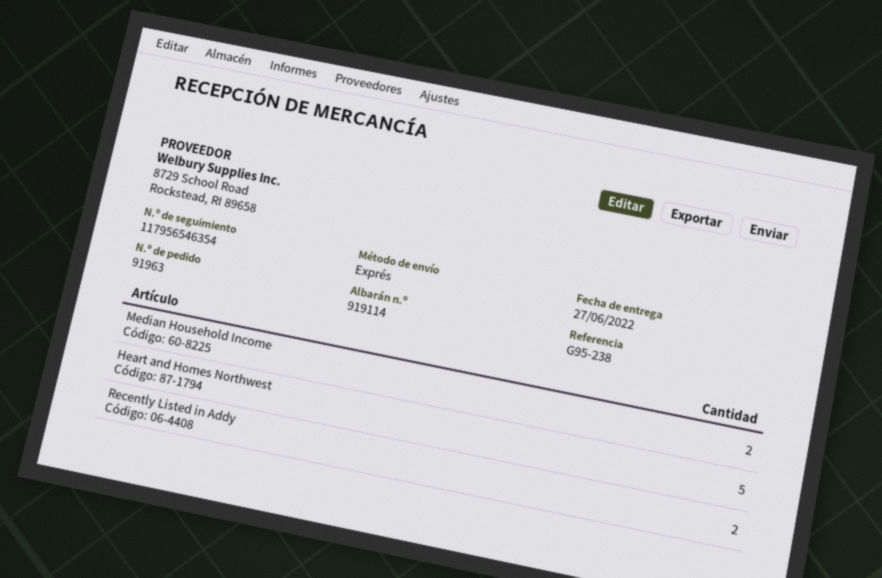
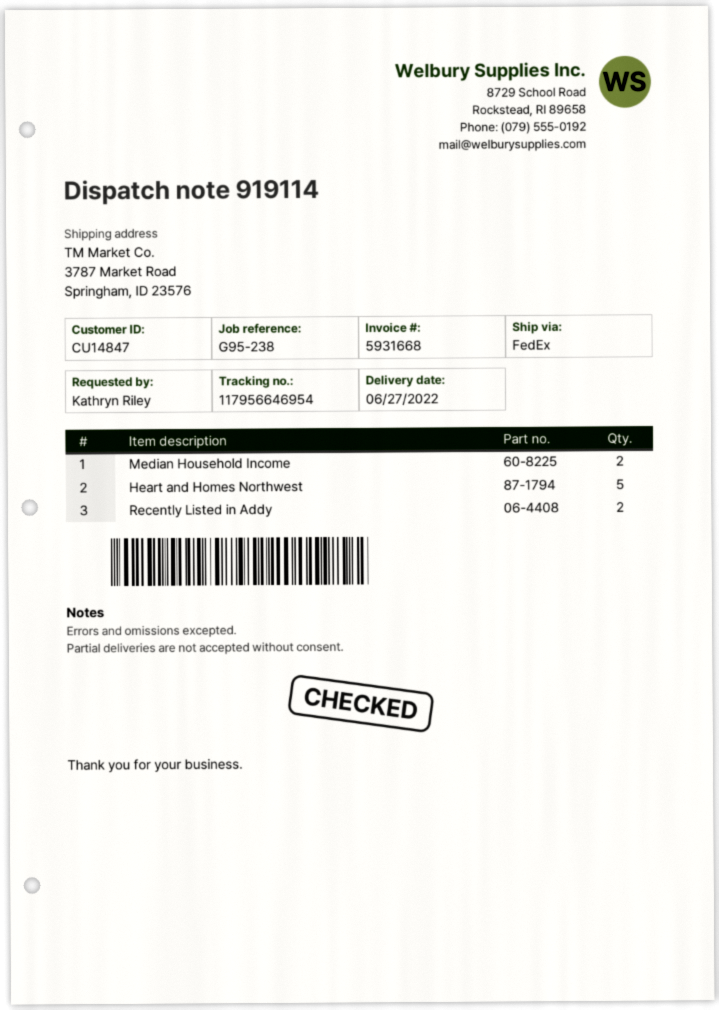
shipping method: express -> FedEx
tracking number: 117956546354 -> 117956646954

